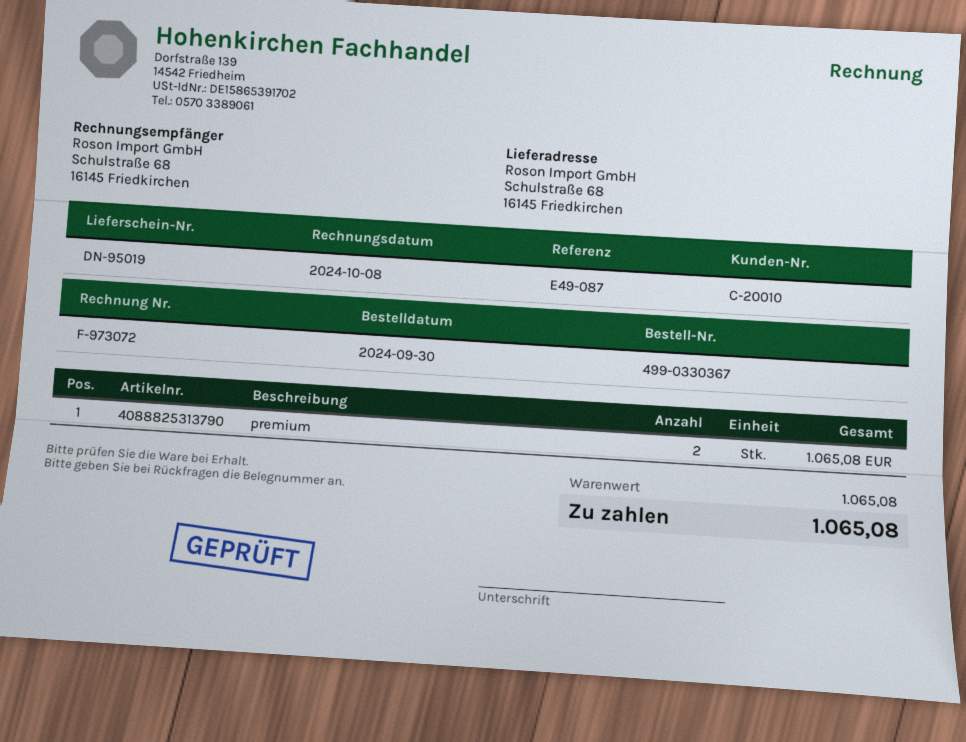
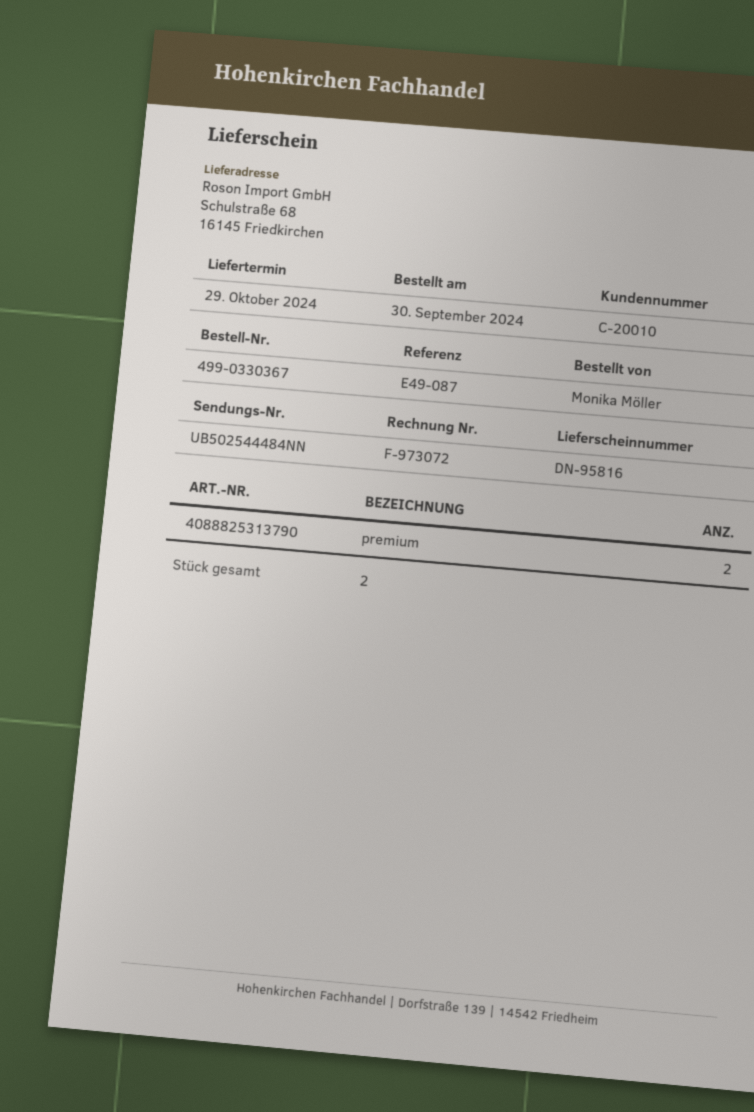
delivery note number: DN-95019 -> DN-95816

